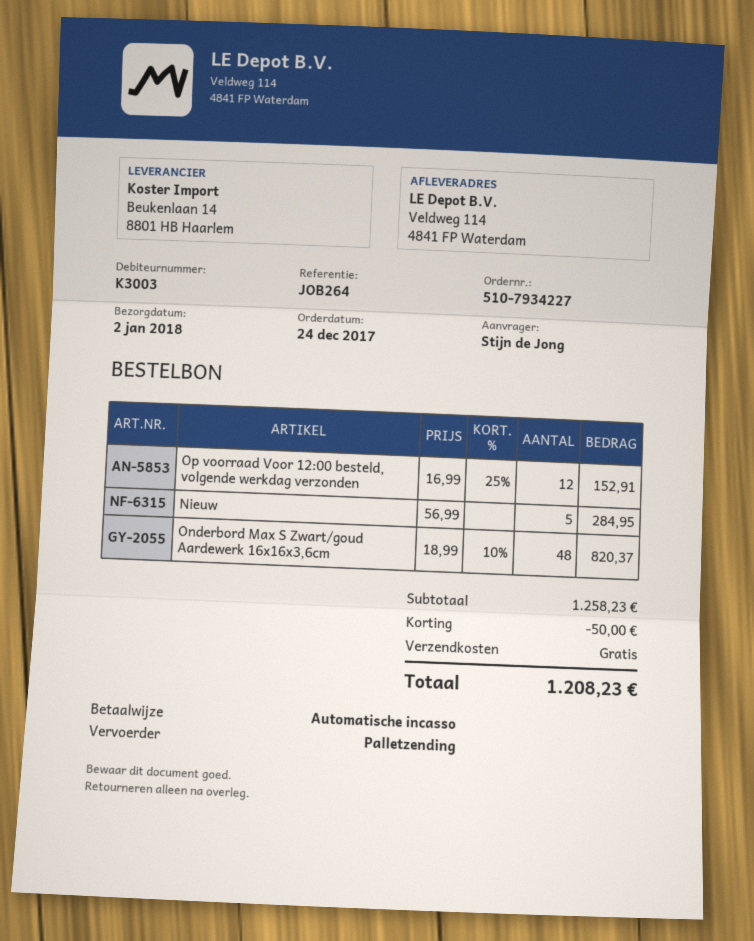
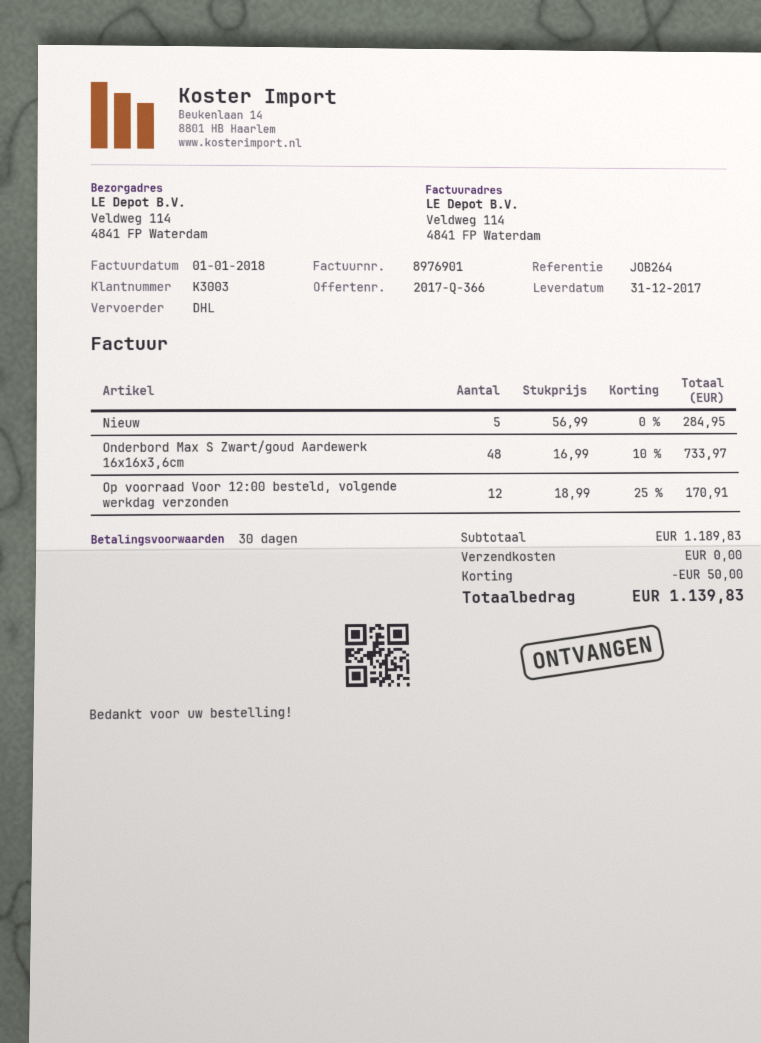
delivery date: 2018-01-02 -> 2017-12-31
shipping method: pallet freight -> DHL
Op voorraad Voor 12:00 besteld, volgende werkdag verzonden: 12 x 16.99 - 25% = 152.91 -> 12 x 18.99 - 25% = 170.91
Onderbord Max S Zwart/goud Aardewerk 16x16x3,6cm: 48 x 18.99 - 10% = 820.37 -> 48 x 16.99 - 10% = 733.97
subtotal: 1258.23 -> 1189.83
total: 1208.23 -> 1139.83

